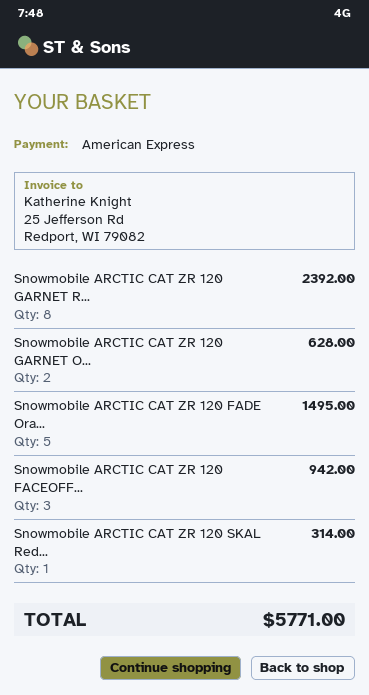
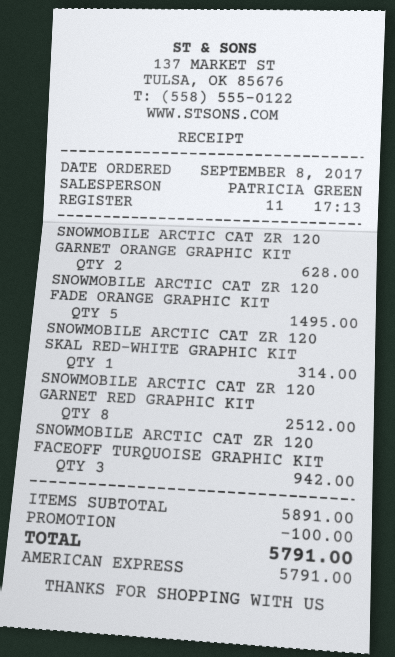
Snowmobile ARCTIC CAT ZR 120 GARNET R...: 8 for 2392.00 -> 8 for 2512.00
discount: none -> 100.00
total: 5771.00 -> 5791.00

